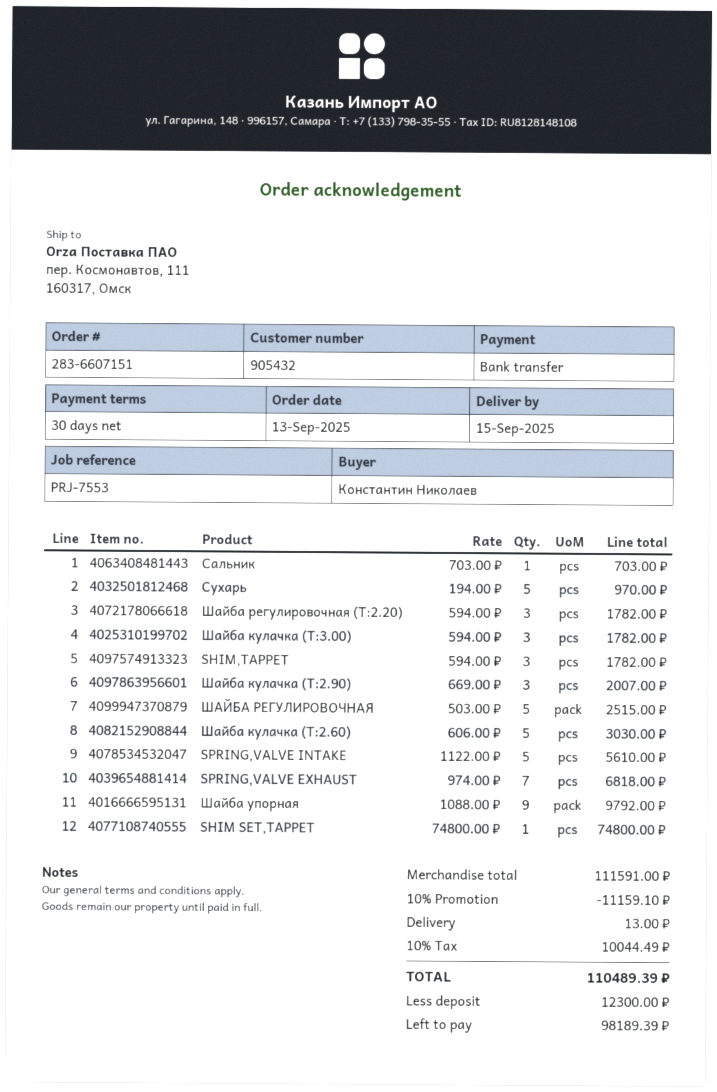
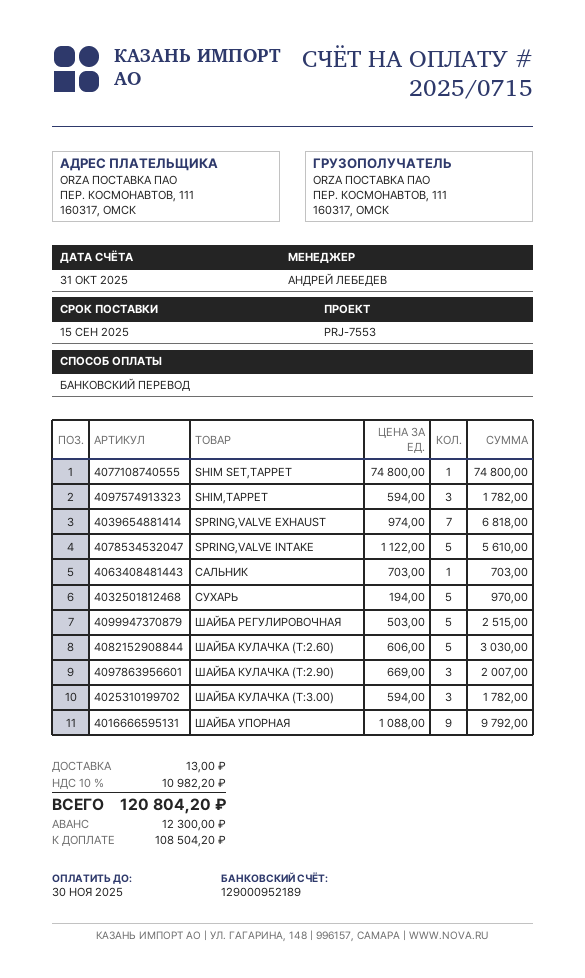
Шайба регулировочная (T:2.20): 3 x 594.00 = 1782.00 -> none
discount: 10% = 11159.10 -> none
tax: 10% = 10044.49 -> 10% = 10982.20
total: 110489.39 -> 120804.20
balance: 98189.39 -> 108504.20

